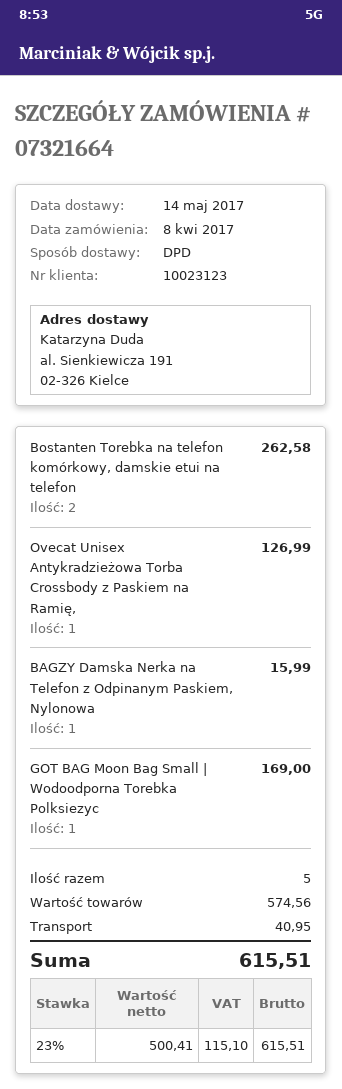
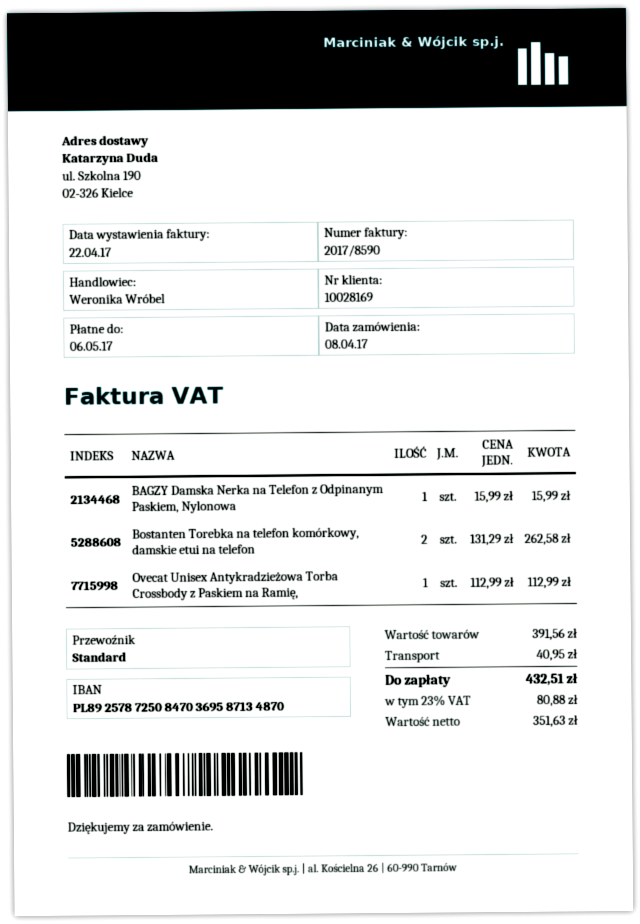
customer number: 10023123 -> 10028169
shipping method: DPD -> standard
ship to: al. Sienkiewicza 191, 02-326 Kielce -> ul. Szkolna 190, 02-326 Kielce
Ovecat Unisex Antykradzieżowa Torba Crossbody z Paskiem na Ramię,: 1 for 126.99 -> 1 for 112.99
GOT BAG Moon Bag Small | Wodoodporna Torebka Polksiezyc: 1 for 169.00 -> none
subtotal: 574.56 -> 391.56
net: 500.41 -> 351.63
tax: 23% = 115.10 -> 23% = 80.88
total: 615.51 -> 432.51

